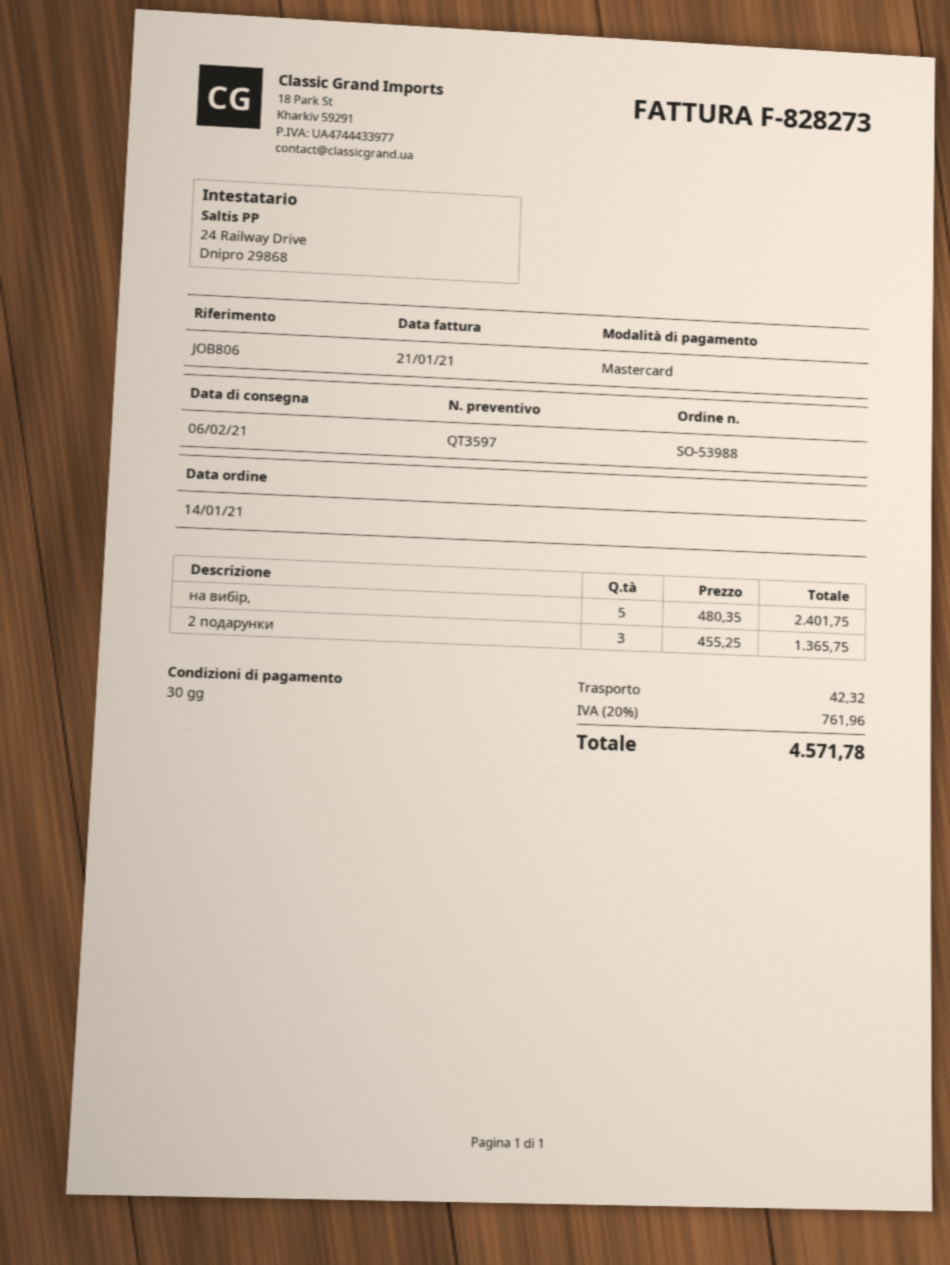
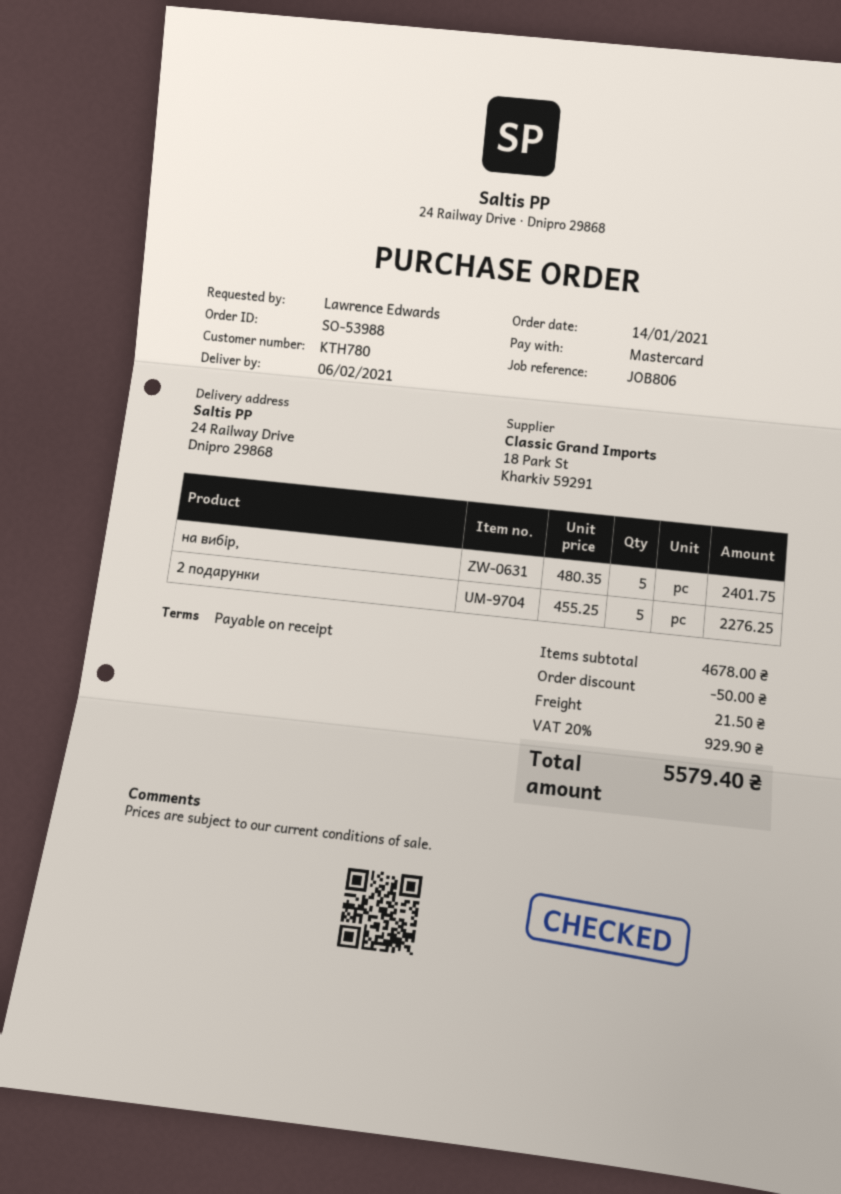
payment terms: 30 days -> on receipt
2 подарунки: 3 x 455.25 = 1365.75 -> 5 x 455.25 = 2276.25
discount: none -> 50.00
shipping: 42.32 -> 21.50
tax: 20% = 761.96 -> 20% = 929.90
total: 4571.78 -> 5579.40

